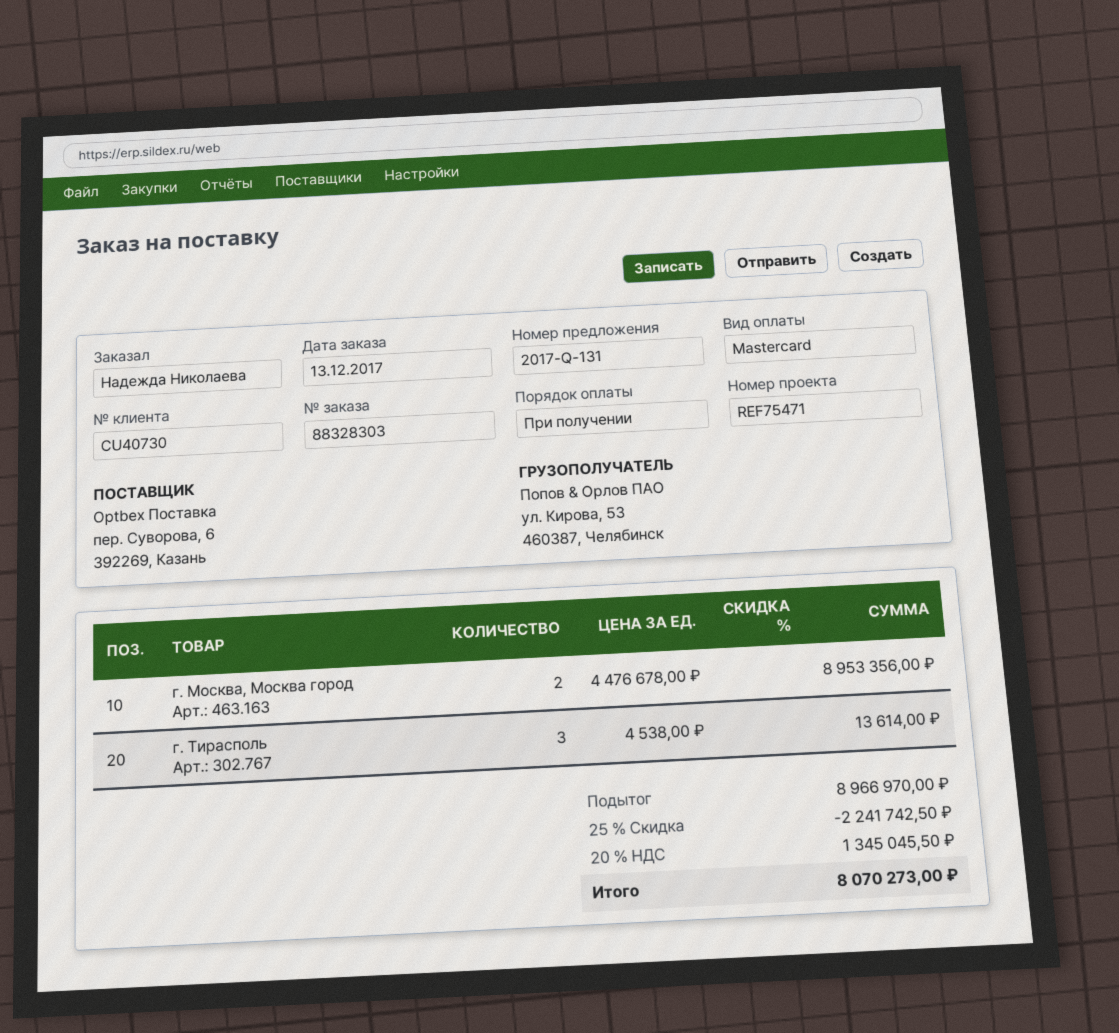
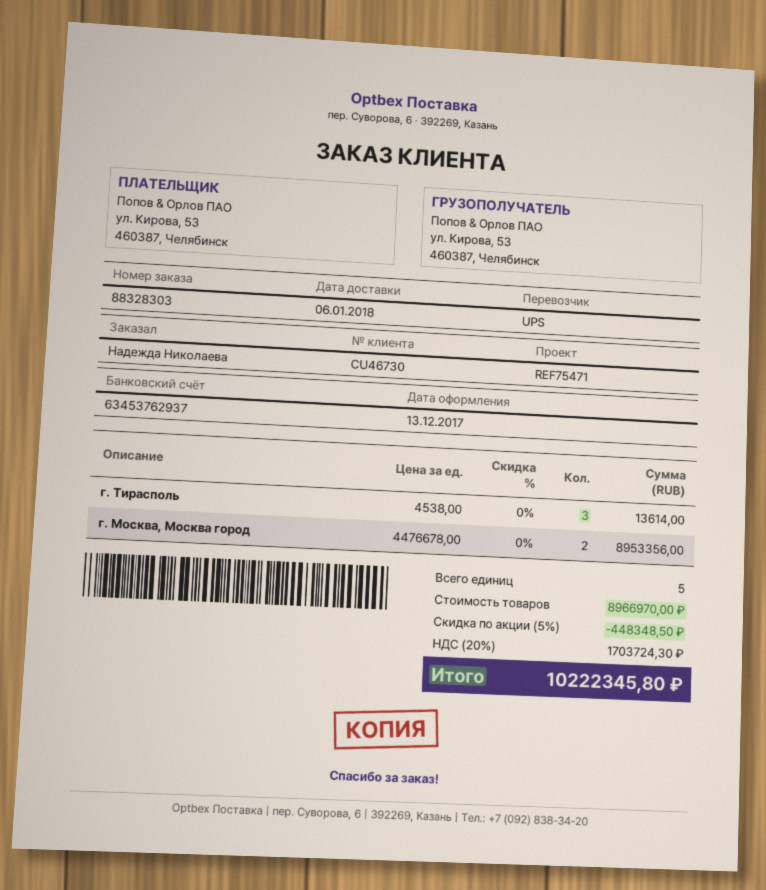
customer number: CU40730 -> CU46730
discount: 25% = 2241742.50 -> 5% = 448348.50
tax: 20% = 1345045.50 -> 20% = 1703724.30
total: 8070273.00 -> 10222345.80

